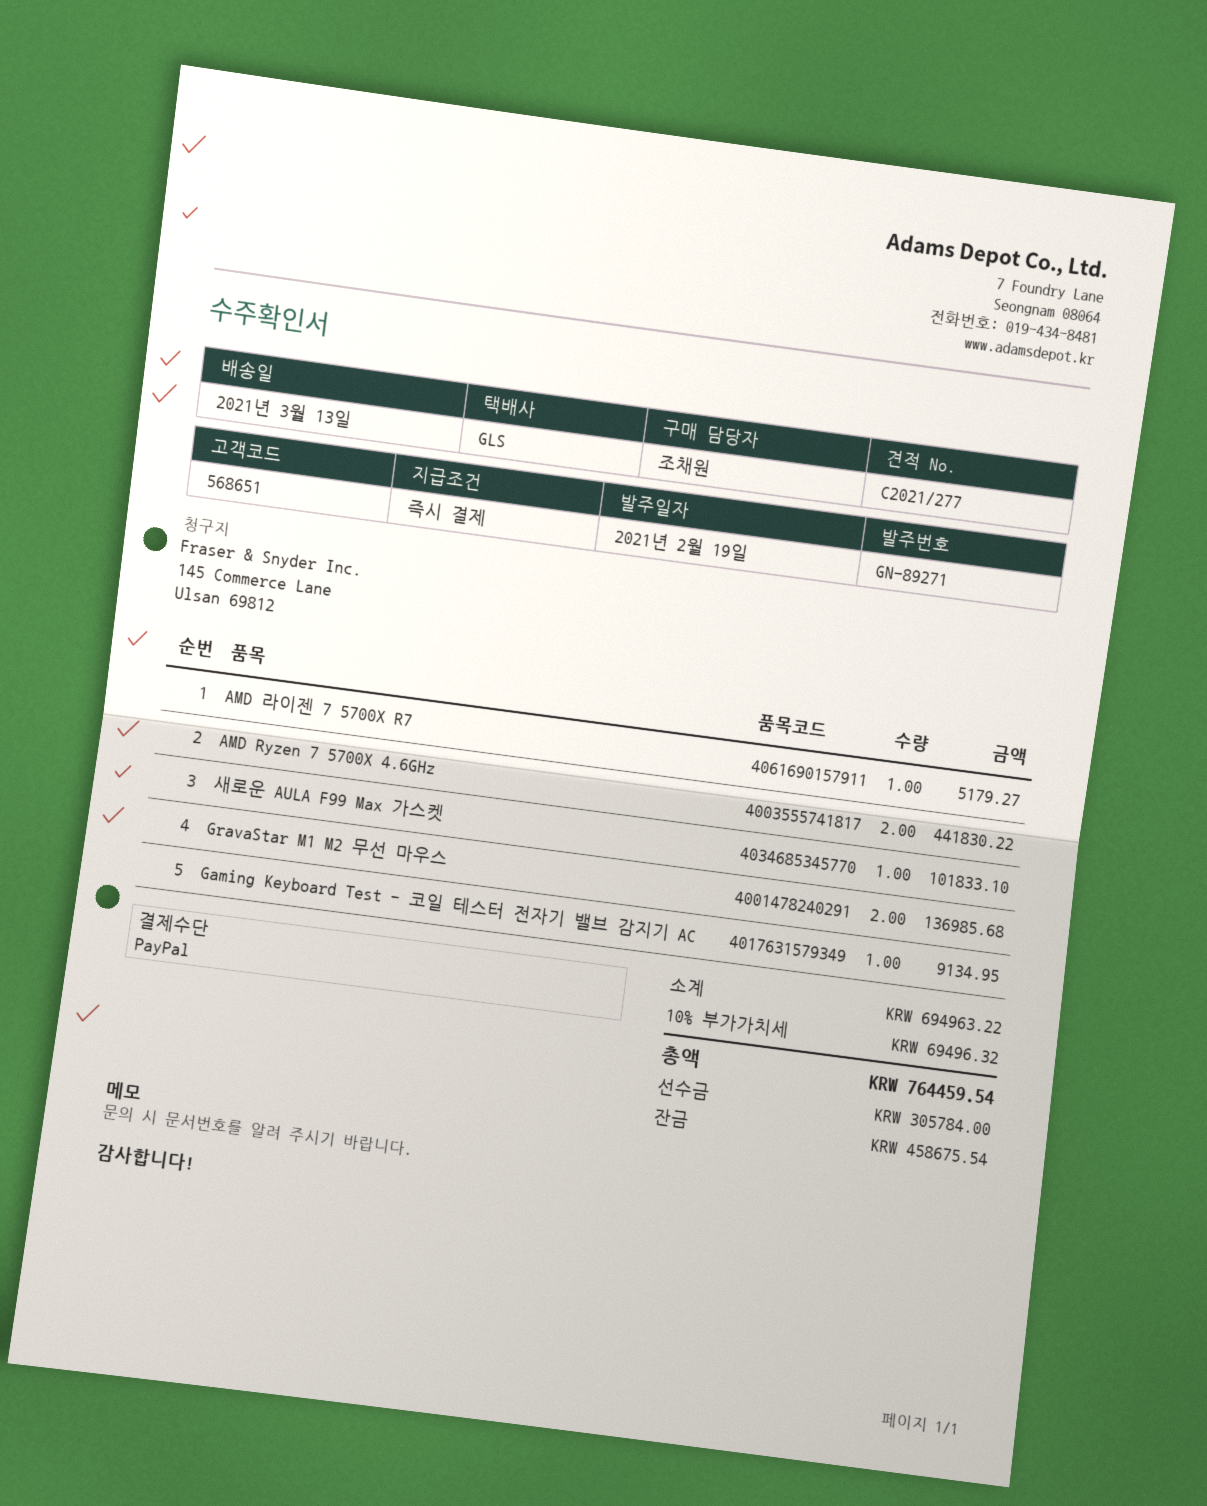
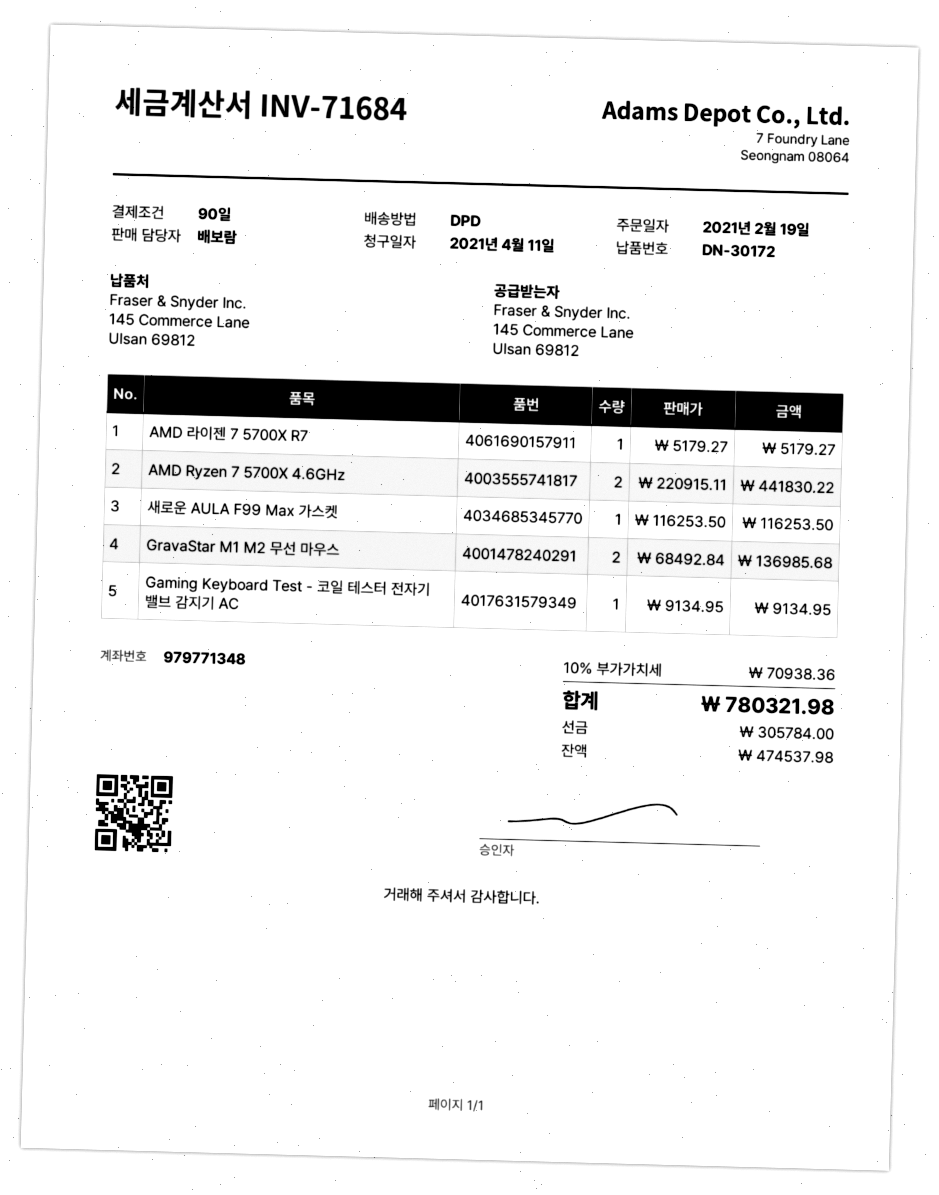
payment terms: on receipt -> 90 days
shipping method: GLS -> DPD
새로운 AULA F99 Max 가스켓: 1 for 101833.10 -> 1 for 116253.50
tax: 10% = 69496.32 -> 10% = 70938.36
total: 764459.54 -> 780321.98
balance: 458675.54 -> 474537.98

